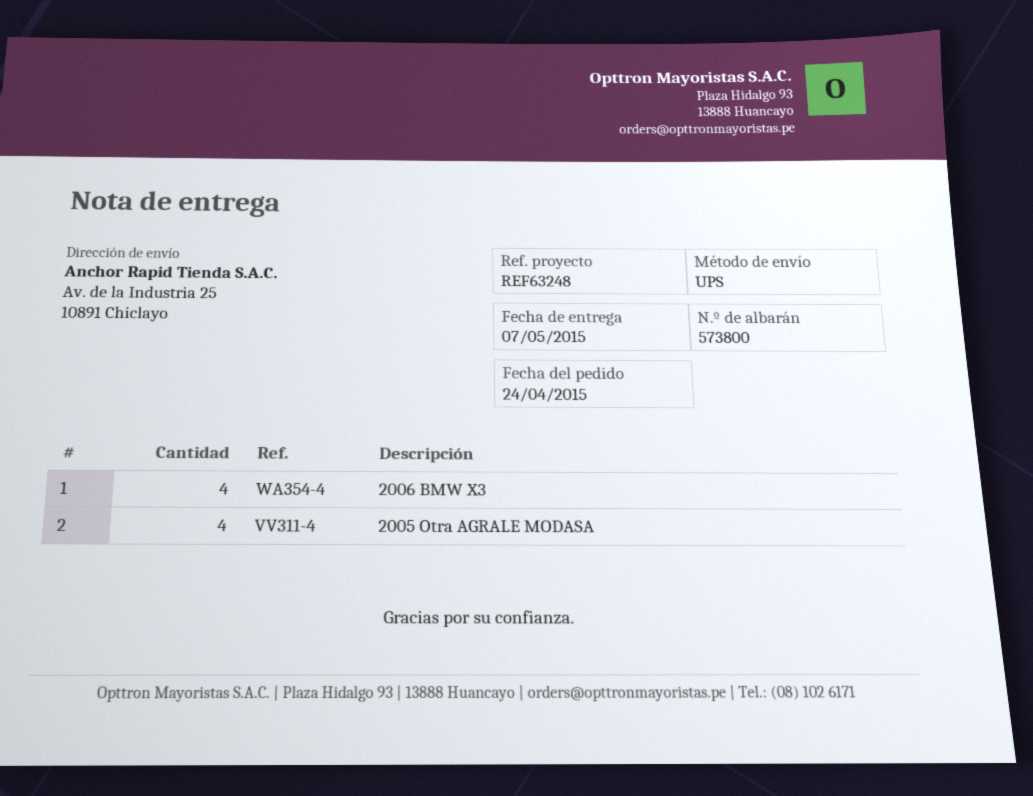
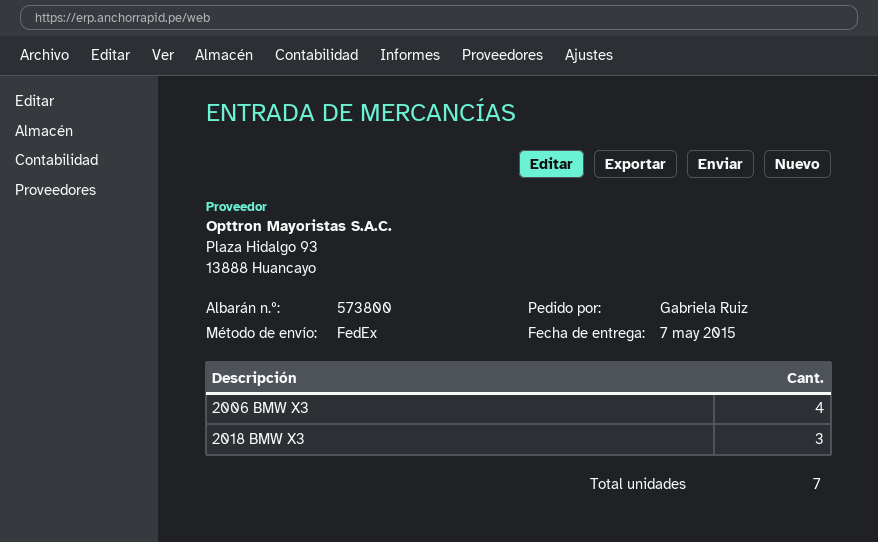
shipping method: UPS -> FedEx
2005 Otra AGRALE MODASA: 4 -> none
2018 BMW X3: none -> 3

